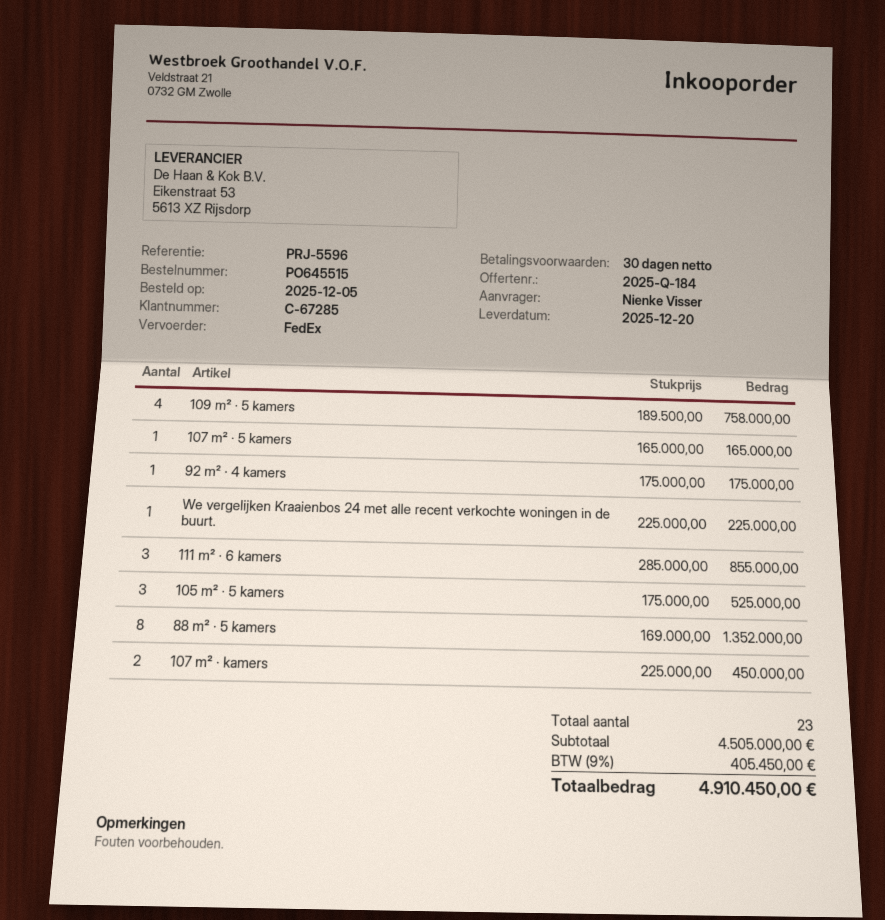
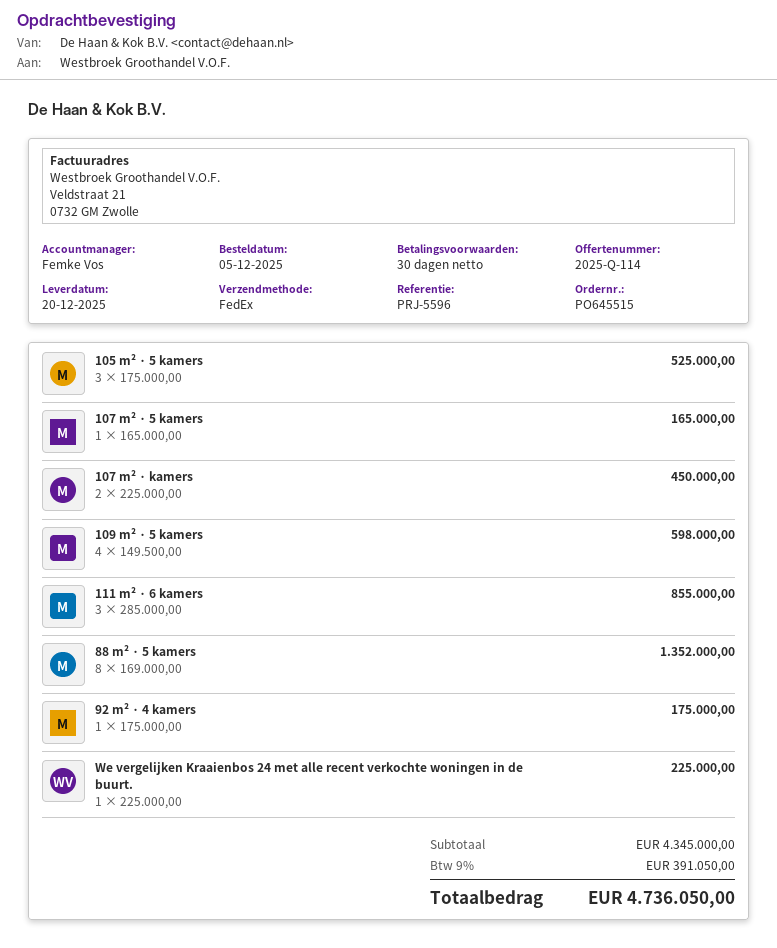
quote number: 2025-Q-184 -> 2025-Q-114
109 m² · 5 kamers: 4 x 189500.00 = 758000.00 -> 4 x 149500.00 = 598000.00
subtotal: 4505000.00 -> 4345000.00
tax: 9% = 405450.00 -> 9% = 391050.00
total: 4910450.00 -> 4736050.00

